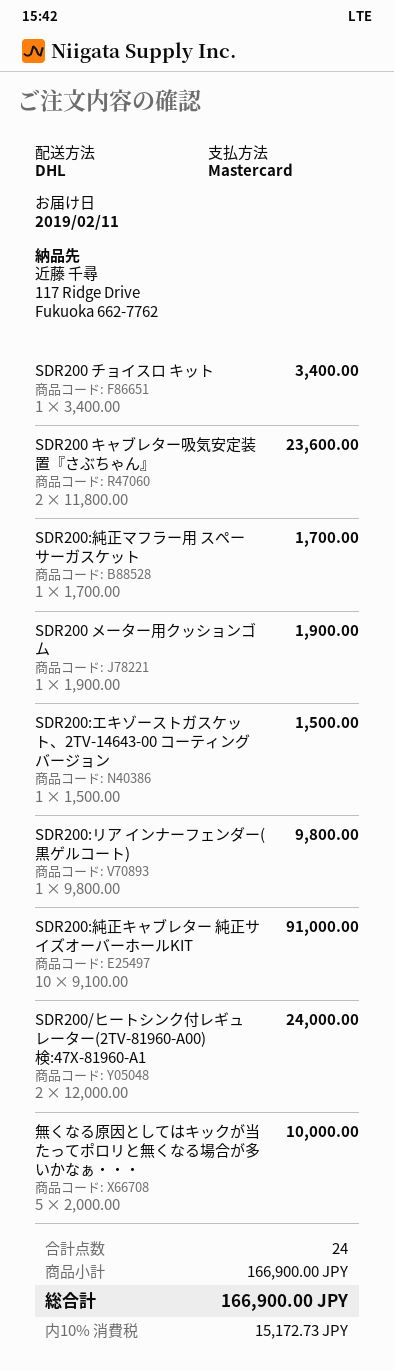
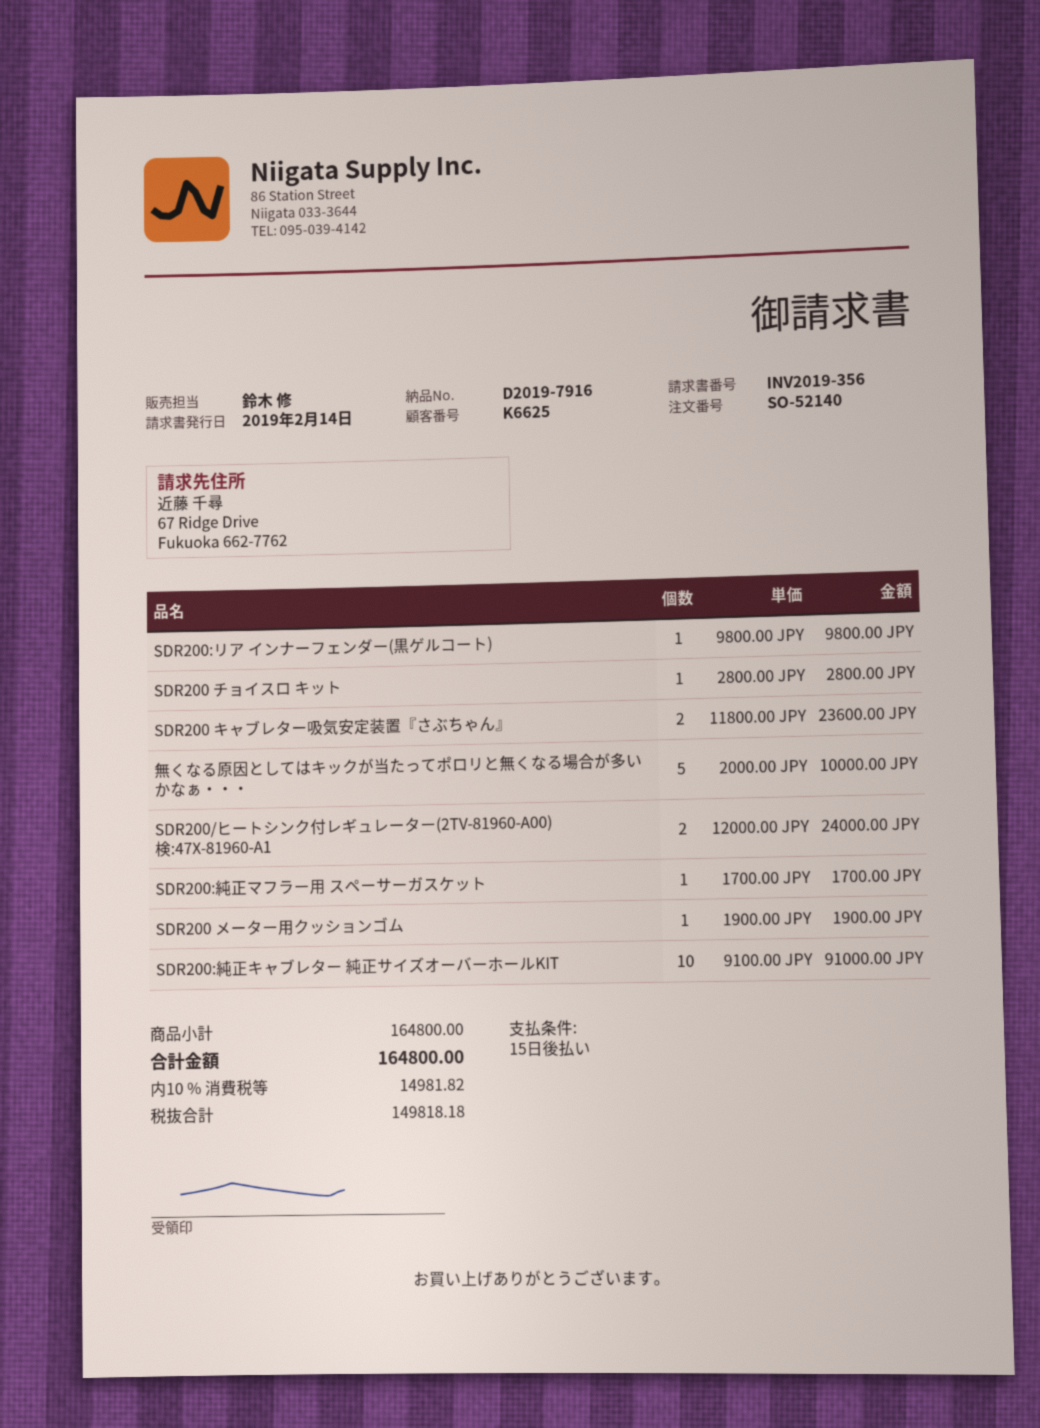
SDR200 チョイスロ キット: 1 x 3400.00 = 3400.00 -> 1 x 2800.00 = 2800.00
SDR200:エキゾーストガスケット、2TV-14643-00 コーティングバージョン: 1 x 1500.00 = 1500.00 -> none
subtotal: 166900.00 -> 164800.00
tax: 10% = 15172.73 -> 10% = 14981.82
total: 166900.00 -> 164800.00

